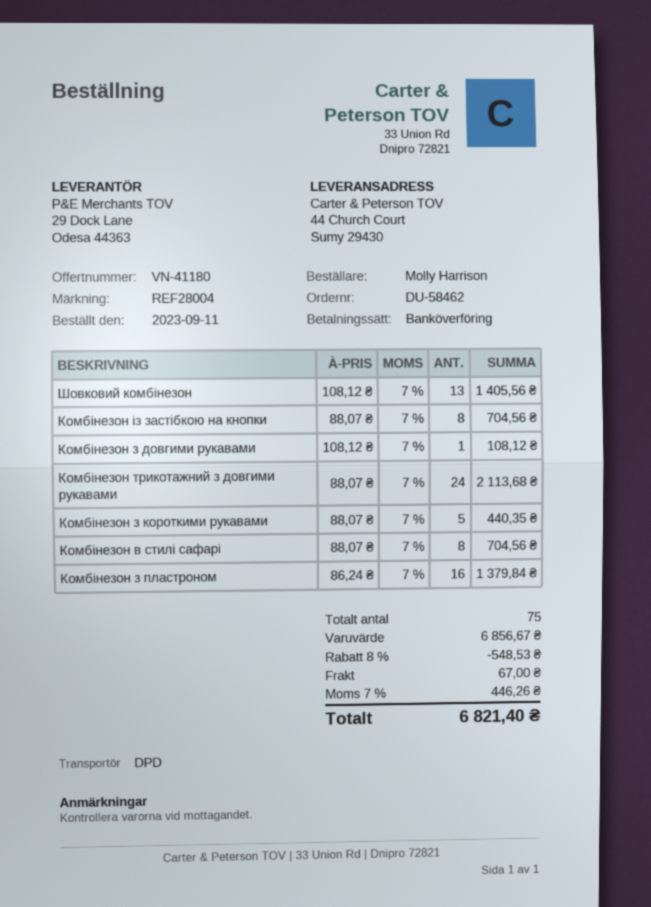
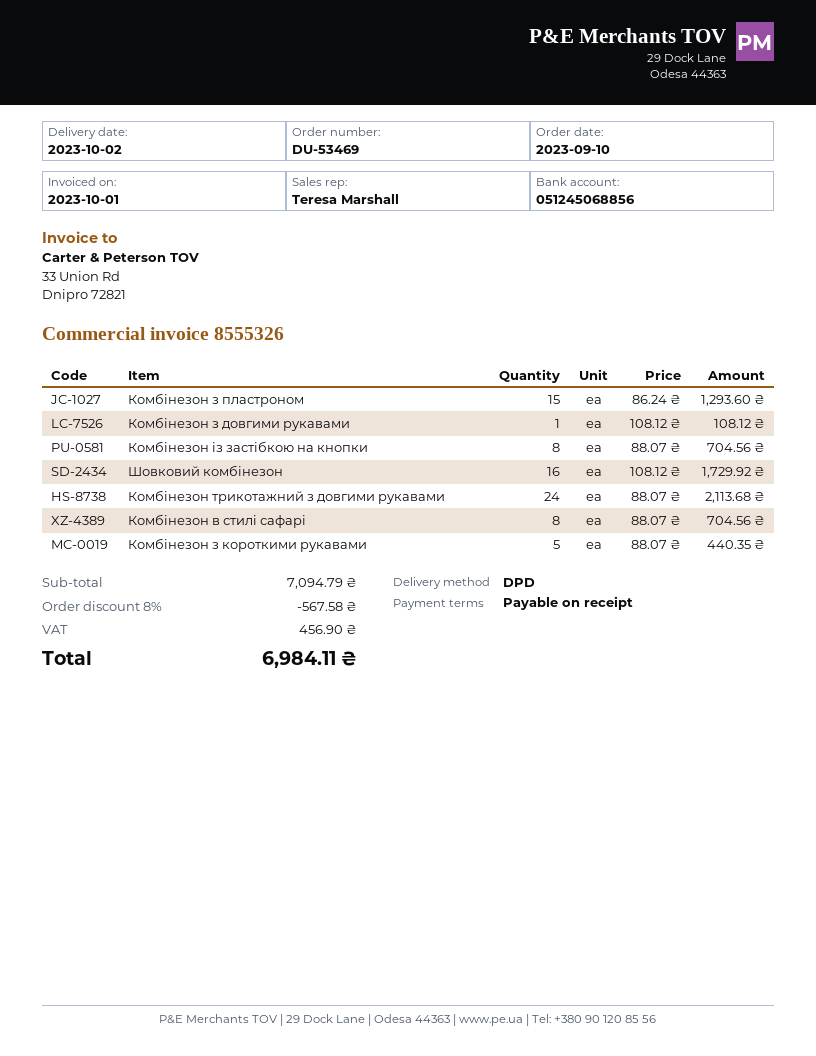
order number: DU-58462 -> DU-53469
order date: 2023-09-11 -> 2023-09-10
Шовковий комбінезон: 13 x 108.12 = 1405.56 -> 16 x 108.12 = 1729.92
Комбінезон з пластроном: 16 x 86.24 = 1379.84 -> 15 x 86.24 = 1293.60
subtotal: 6856.67 -> 7094.79
discount: 8% = 548.53 -> 8% = 567.58
shipping: 67.00 -> none
tax: 446.26 -> 456.90
total: 6821.40 -> 6984.11

